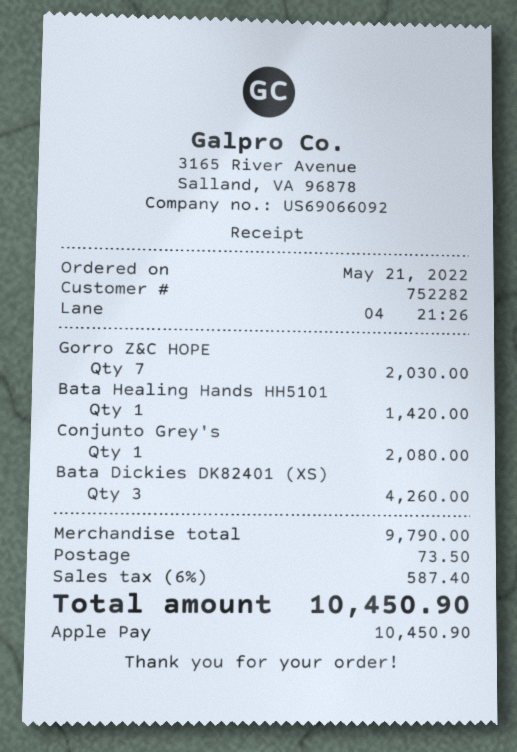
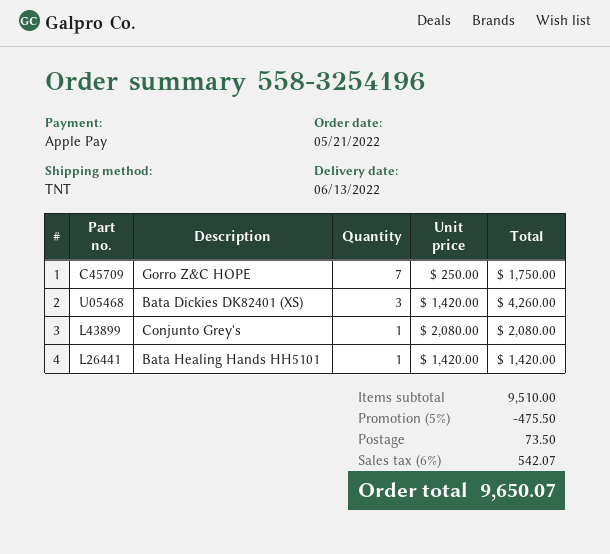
Gorro Z&C HOPE: 7 for 2030.00 -> 7 for 1750.00
subtotal: 9790.00 -> 9510.00
discount: none -> 5% = 475.50
tax: 6% = 587.40 -> 6% = 542.07
total: 10450.90 -> 9650.07

